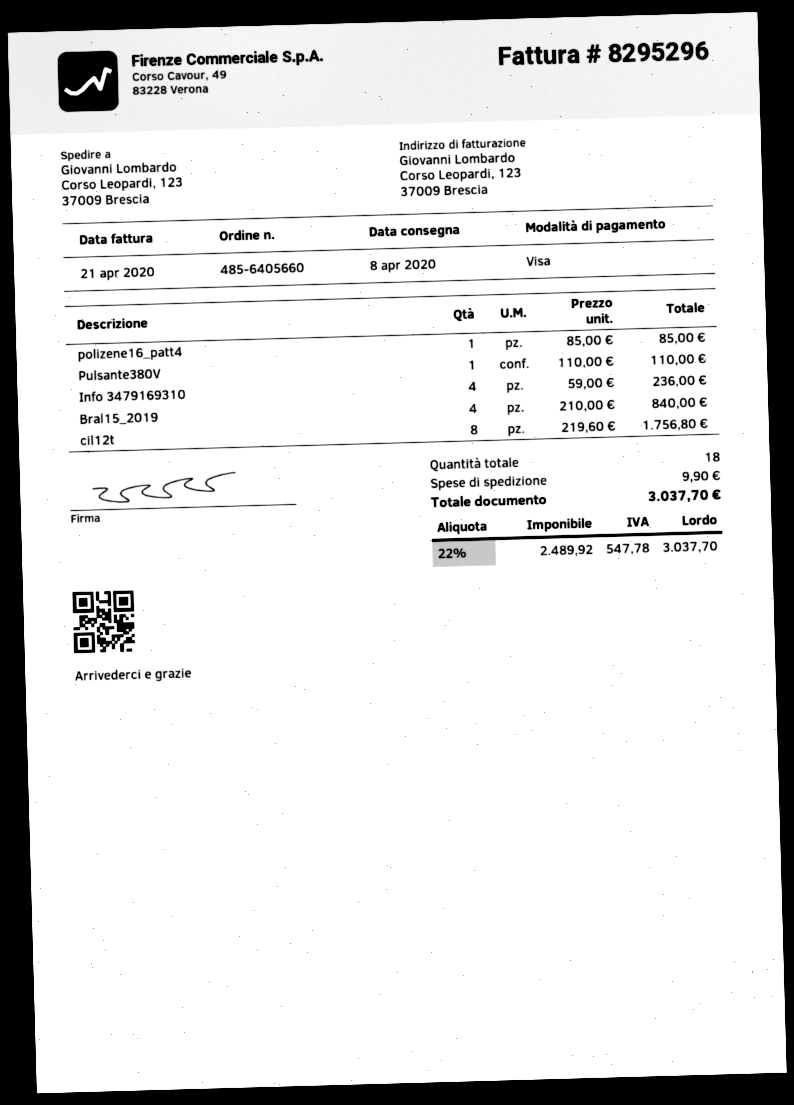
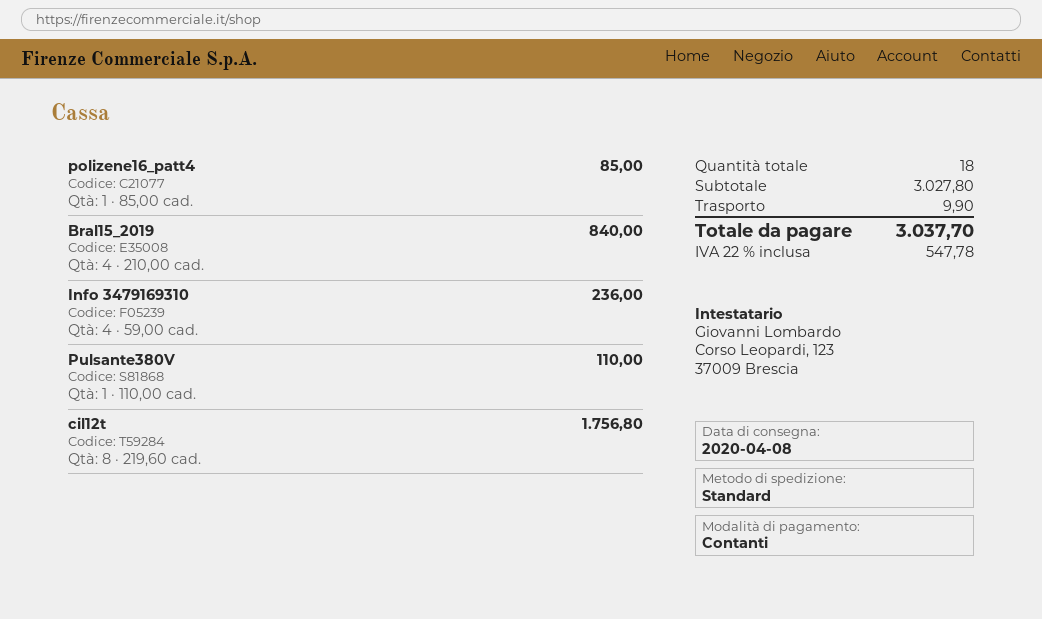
payment method: Visa -> cash

